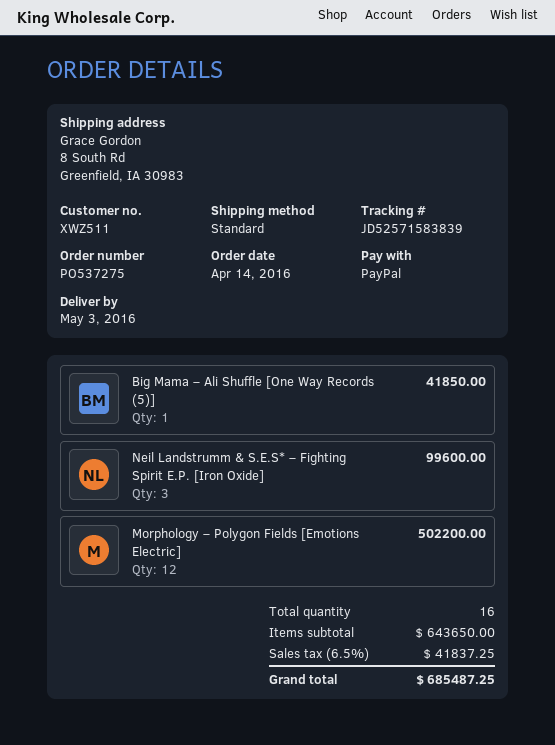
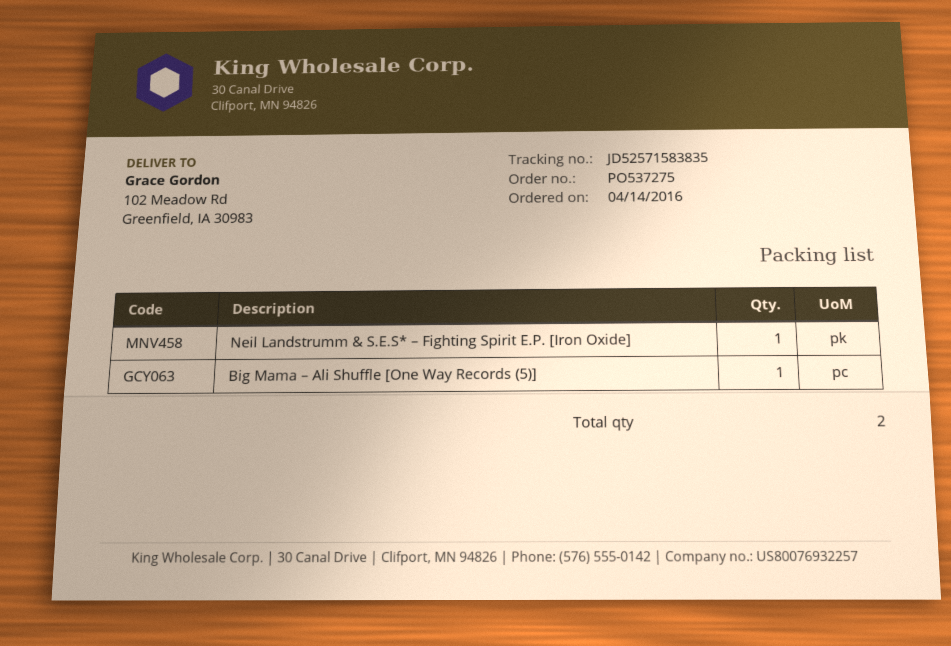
tracking number: JD52571583839 -> JD52571583835
ship to: 8 South Rd, Greenfield, IA 30983 -> 102 Meadow Rd, Greenfield, IA 30983
Neil Landstrumm & S.E.S* – Fighting Spirit E.P. [Iron Oxide]: 3 -> 1
Morphology – Polygon Fields [Emotions Electric]: 12 -> none
total quantity: 16 -> 2

